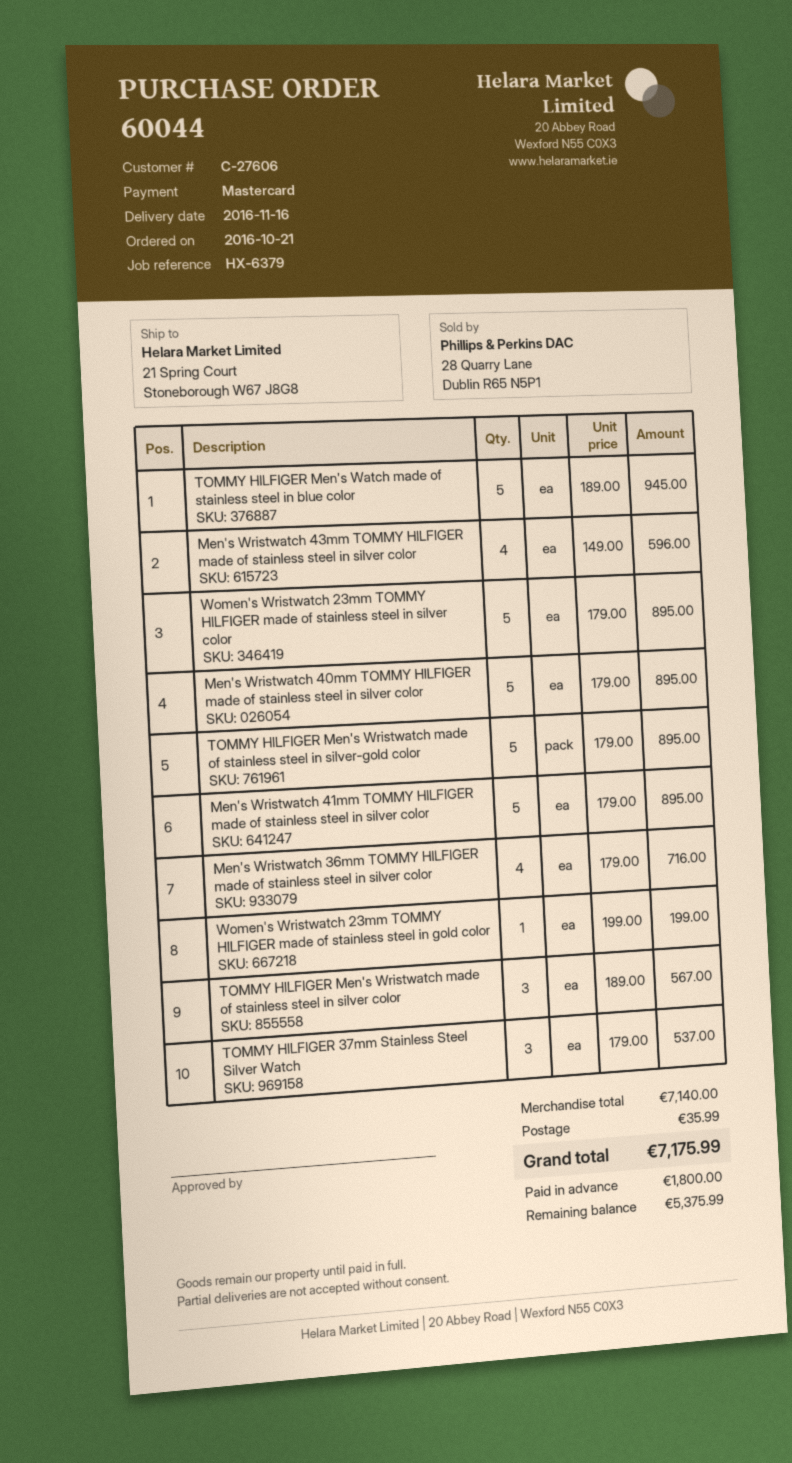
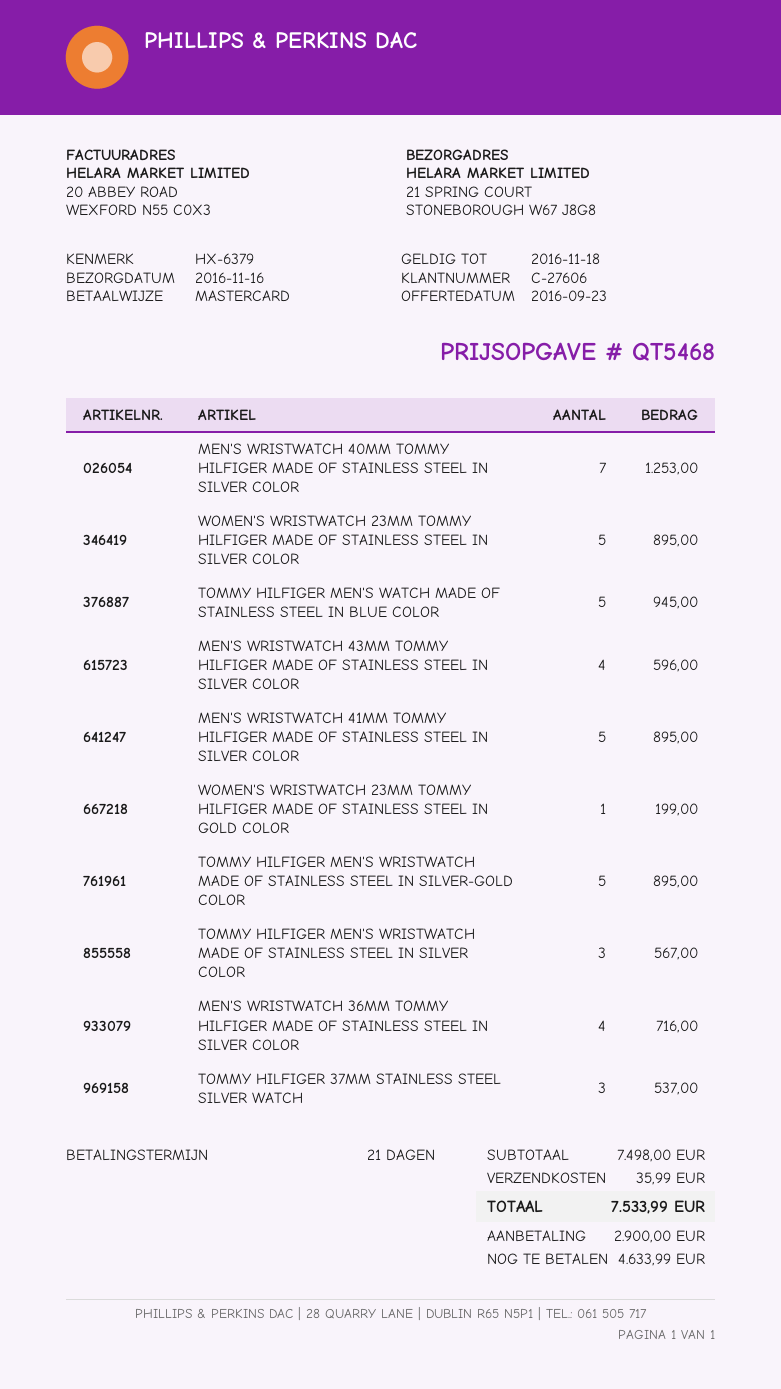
Men's Wristwatch 40mm TOMMY HILFIGER made of stainless steel in silver color: 5 for 895.00 -> 7 for 1253.00
subtotal: 7140.00 -> 7498.00
total: 7175.99 -> 7533.99
deposit: 1800.00 -> 2900.00
balance: 5375.99 -> 4633.99

